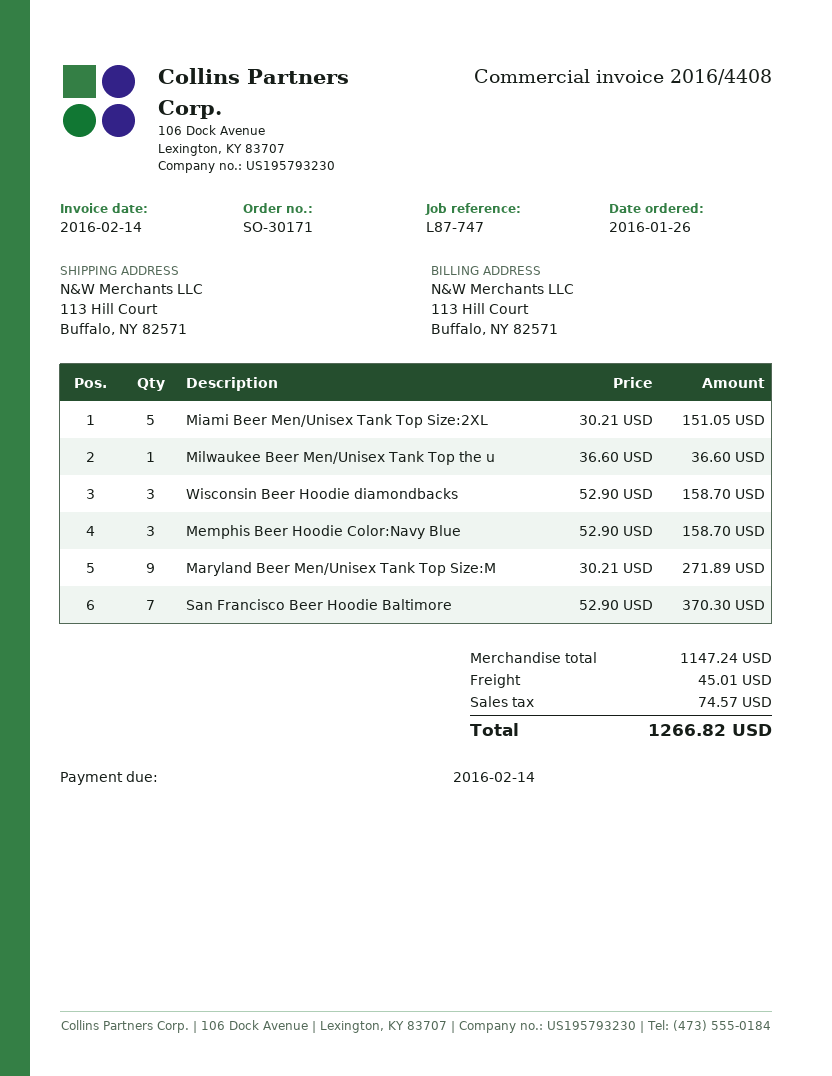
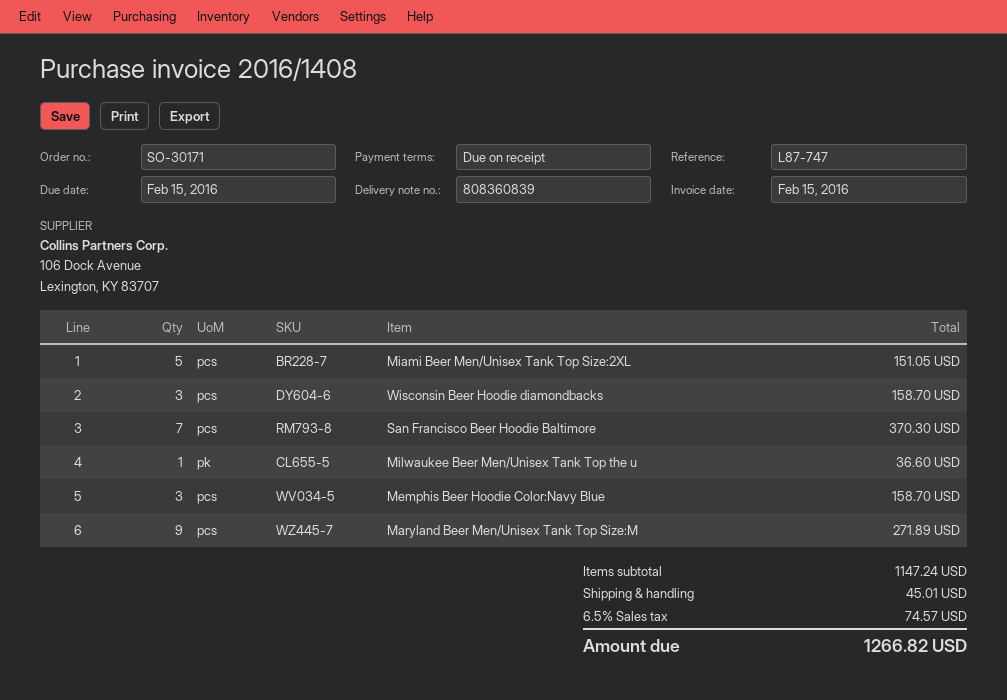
invoice number: 2016/4408 -> 2016/1408
invoice date: 2016-02-14 -> 2016-02-15
due date: 2016-02-14 -> 2016-02-15

